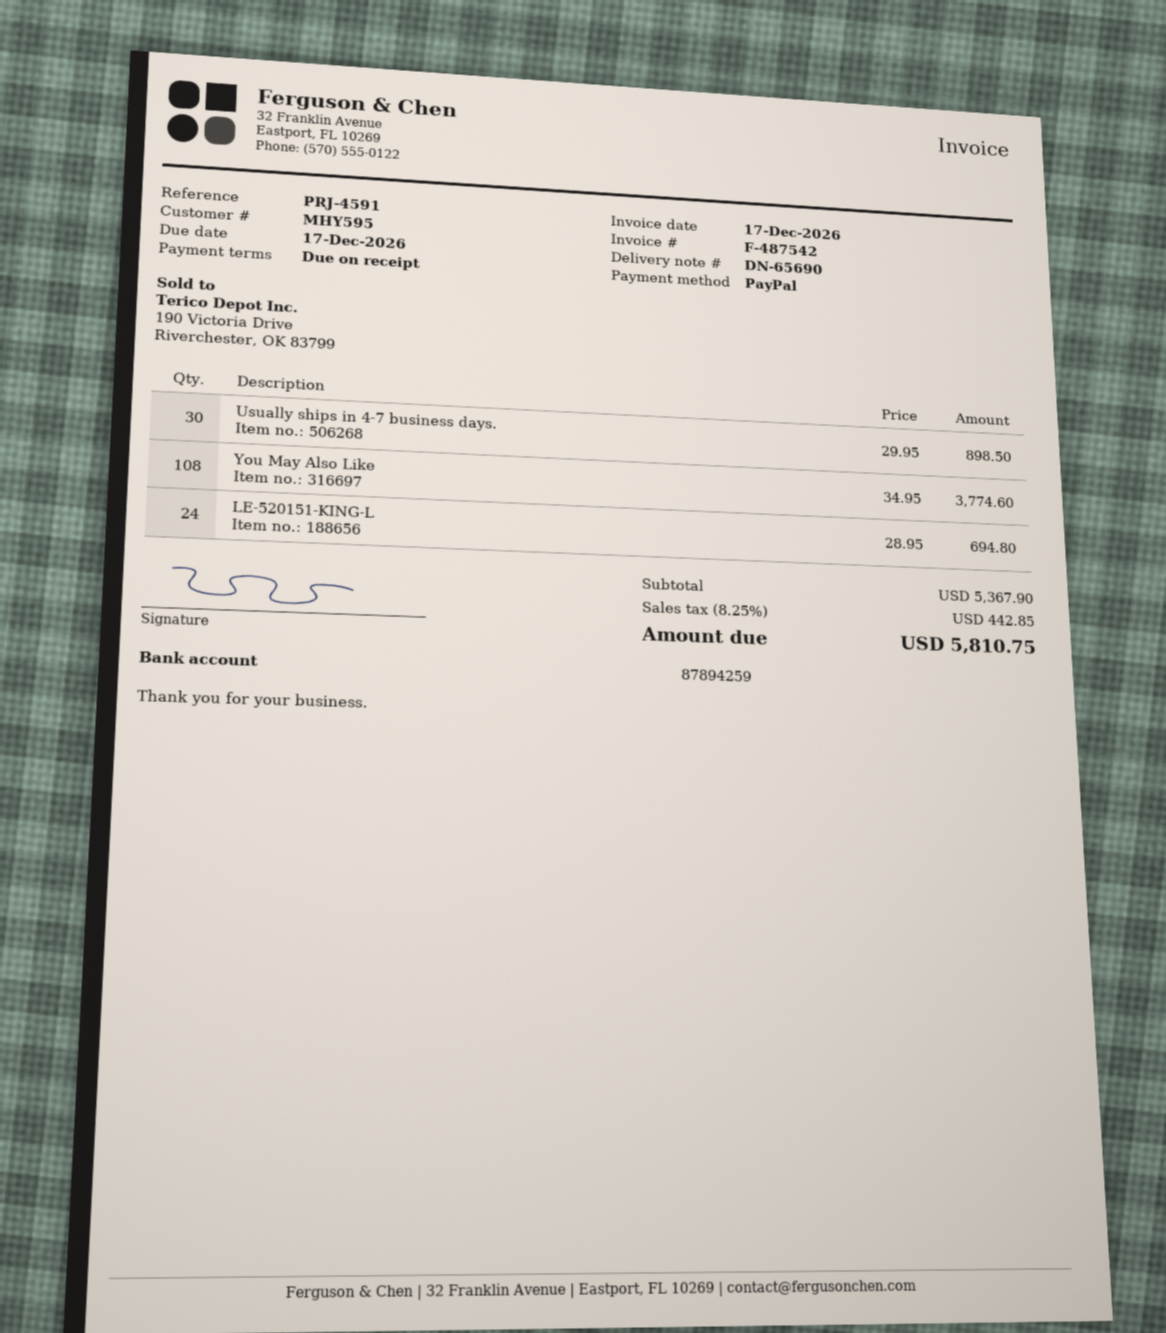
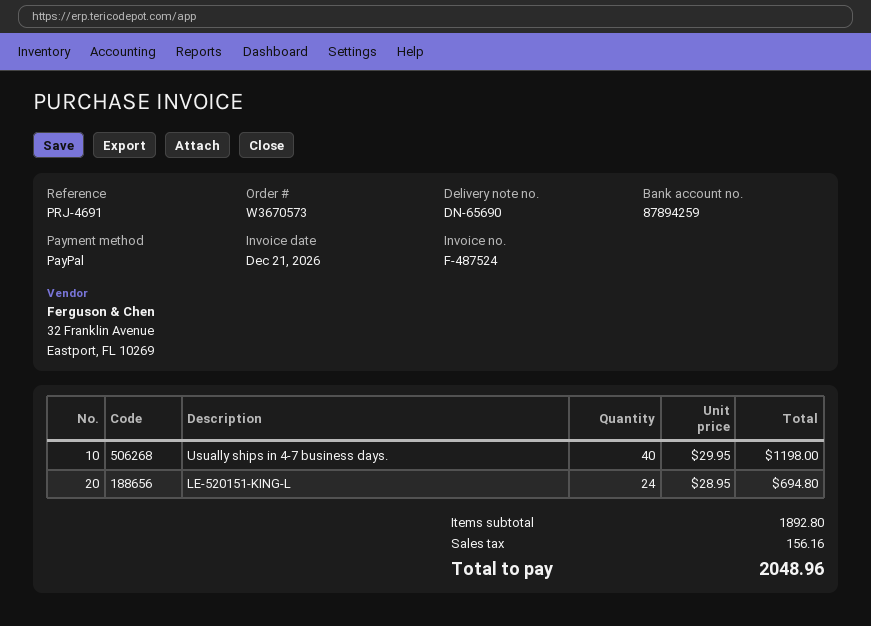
invoice number: F-487542 -> F-487524
invoice date: 2026-12-17 -> 2026-12-21
reference: PRJ-4591 -> PRJ-4691
Usually ships in 4-7 business days.: 30 x 29.95 = 898.50 -> 40 x 29.95 = 1198.00
You May Also Like: 108 x 34.95 = 3774.60 -> none
subtotal: 5367.90 -> 1892.80
tax: 442.85 -> 156.16
total: 5810.75 -> 2048.96

